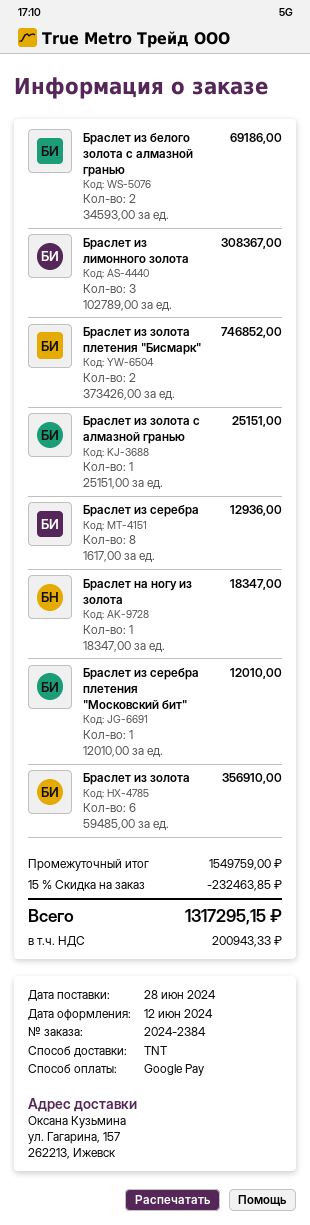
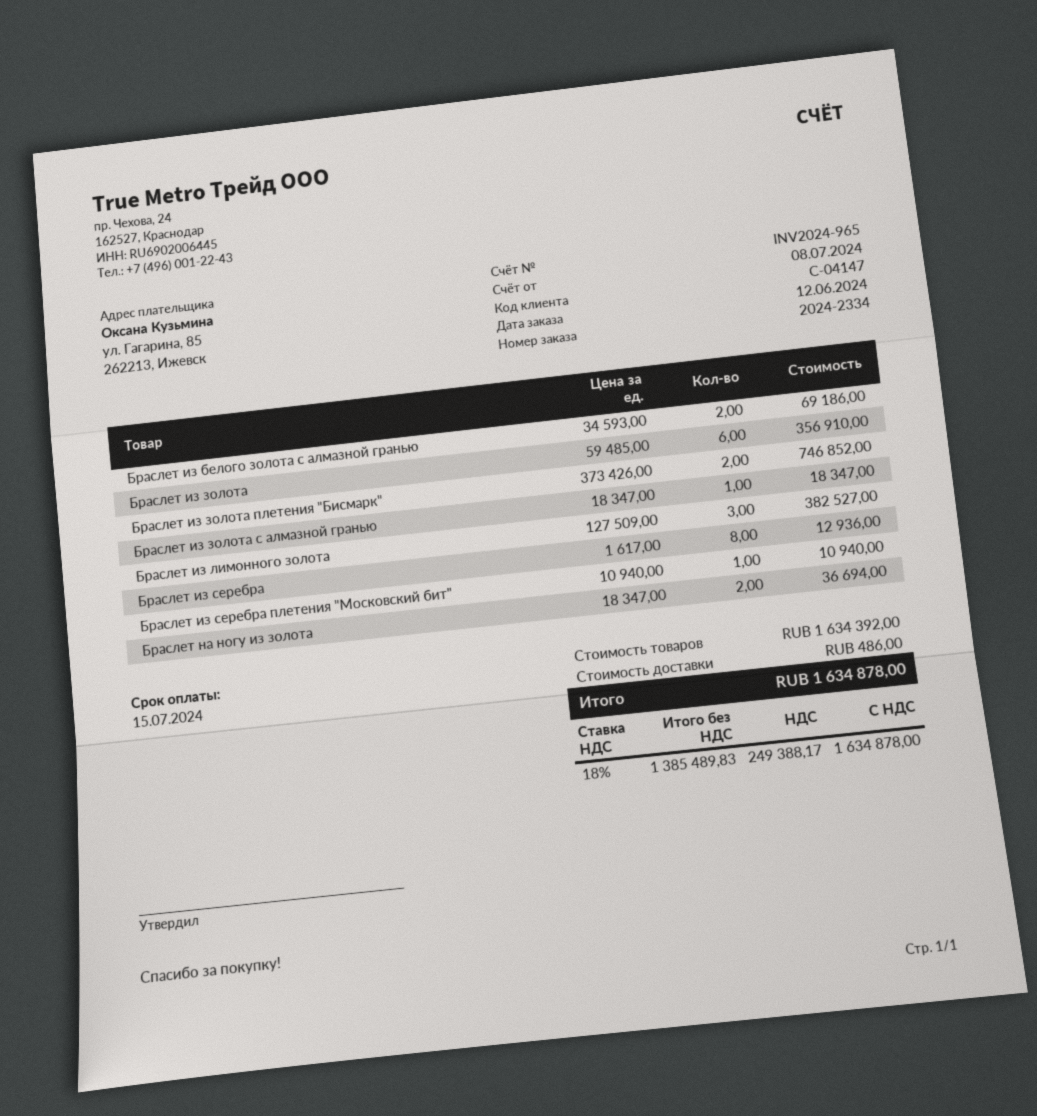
order number: 2024-2384 -> 2024-2334
Браслет из лимонного золота: 3 x 102789.00 = 308367.00 -> 3 x 127509.00 = 382527.00
Браслет из золота с алмазной гранью: 1 x 25151.00 = 25151.00 -> 1 x 18347.00 = 18347.00
Браслет на ногу из золота: 1 x 18347.00 = 18347.00 -> 2 x 18347.00 = 36694.00
Браслет из серебра плетения "Московский бит": 1 x 12010.00 = 12010.00 -> 1 x 10940.00 = 10940.00
subtotal: 1549759.00 -> 1634392.00
discount: 15% = 232463.85 -> none
shipping: none -> 486.00
tax: 200943.33 -> 249388.17
total: 1317295.15 -> 1634878.00

